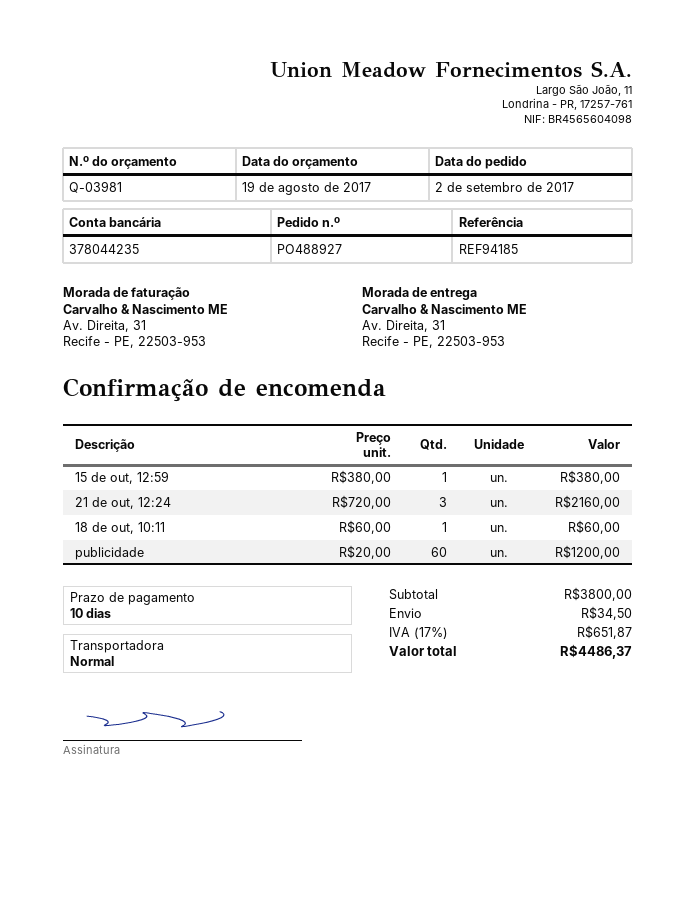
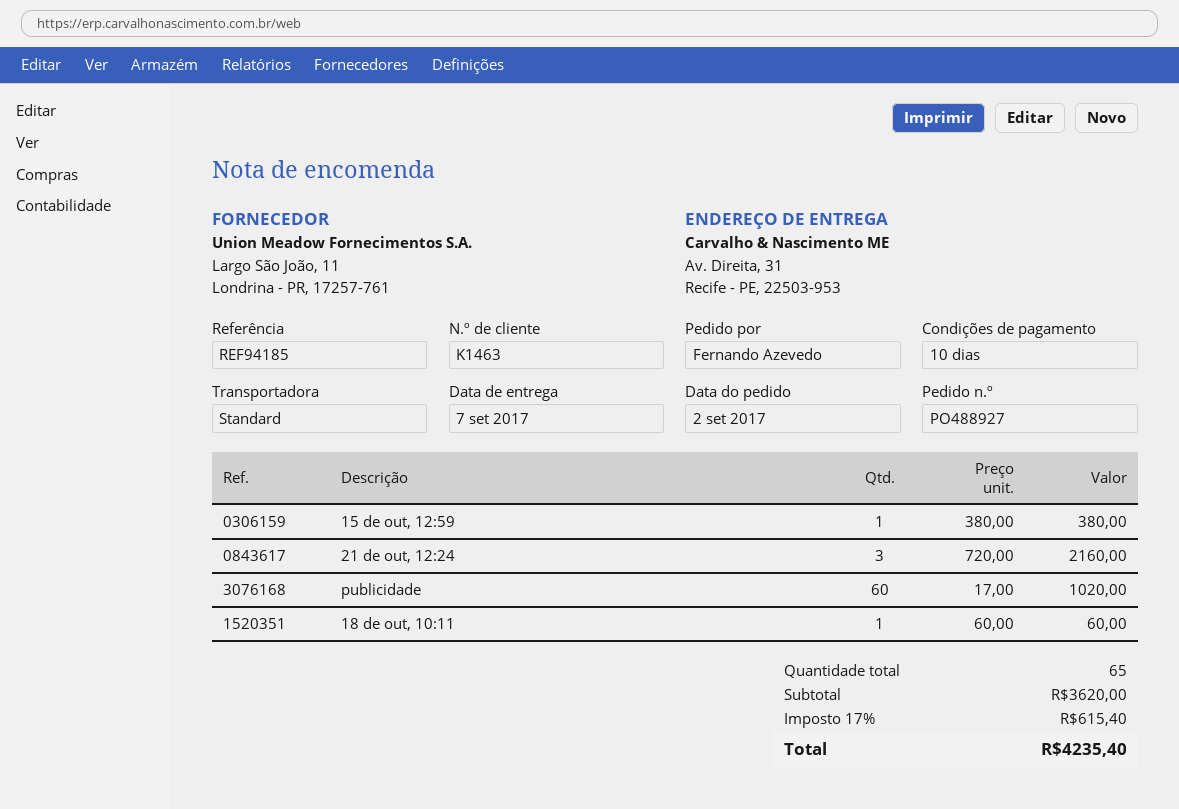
publicidade: 60 x 20.00 = 1200.00 -> 60 x 17.00 = 1020.00
subtotal: 3800.00 -> 3620.00
shipping: 34.50 -> none
tax: 17% = 651.87 -> 17% = 615.40
total: 4486.37 -> 4235.40

